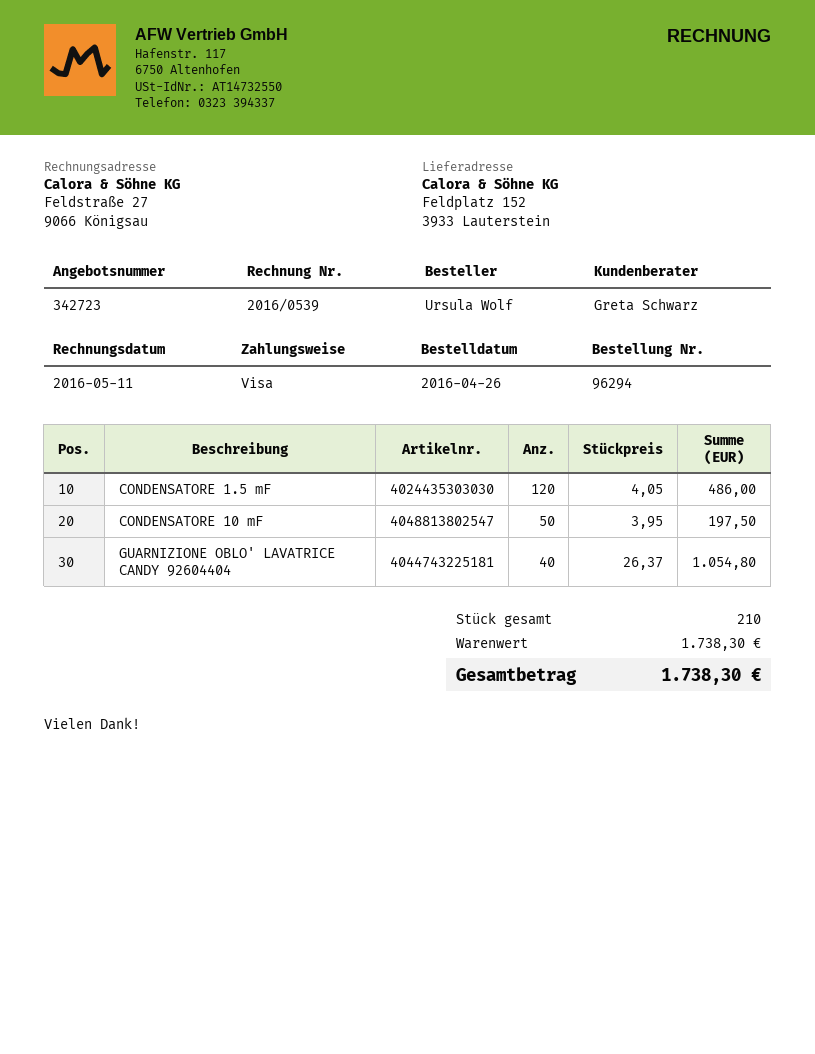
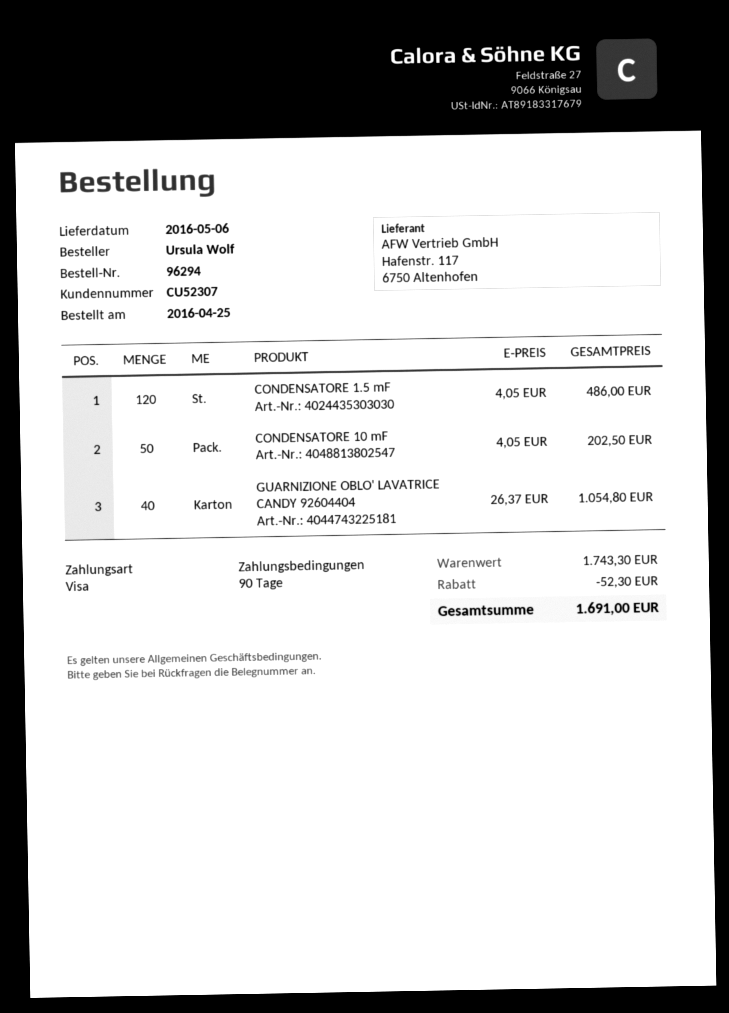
order date: 2016-04-26 -> 2016-04-25
CONDENSATORE 10 mF: 50 x 3.95 = 197.50 -> 50 x 4.05 = 202.50
subtotal: 1738.30 -> 1743.30
discount: none -> 52.30
total: 1738.30 -> 1691.00

